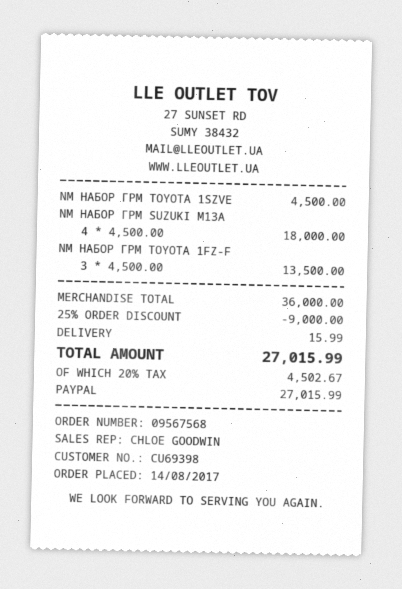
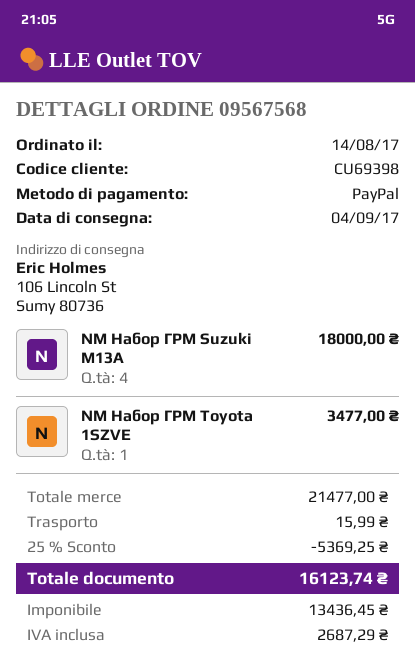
NM НАБОР ГРМ TOYOTA 1SZVE: 1 for 4500.00 -> 1 for 3477.00
NM НАБОР ГРМ TOYOTA 1FZ-F: 3 for 13500.00 -> none
subtotal: 36000.00 -> 21477.00
discount: 25% = 9000.00 -> 25% = 5369.25
tax: 4502.67 -> 2687.29
total: 27015.99 -> 16123.74

